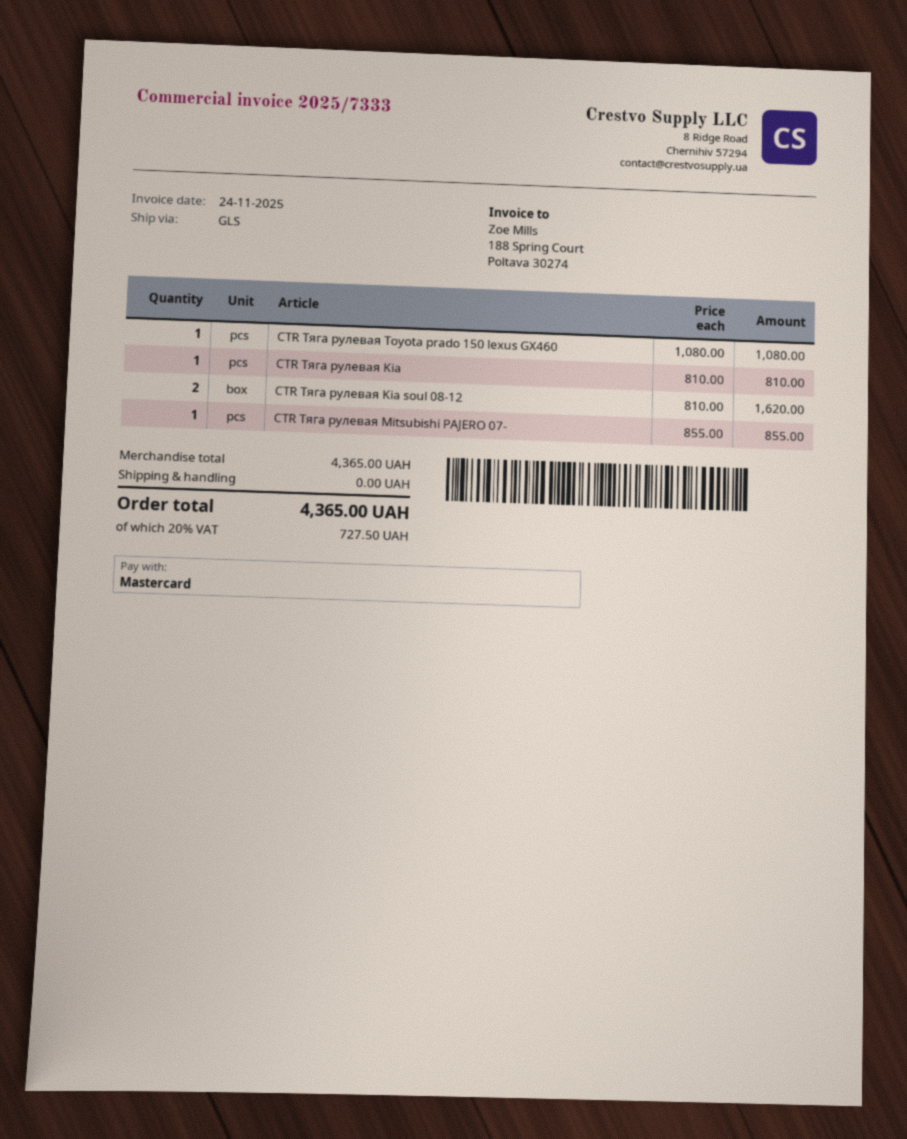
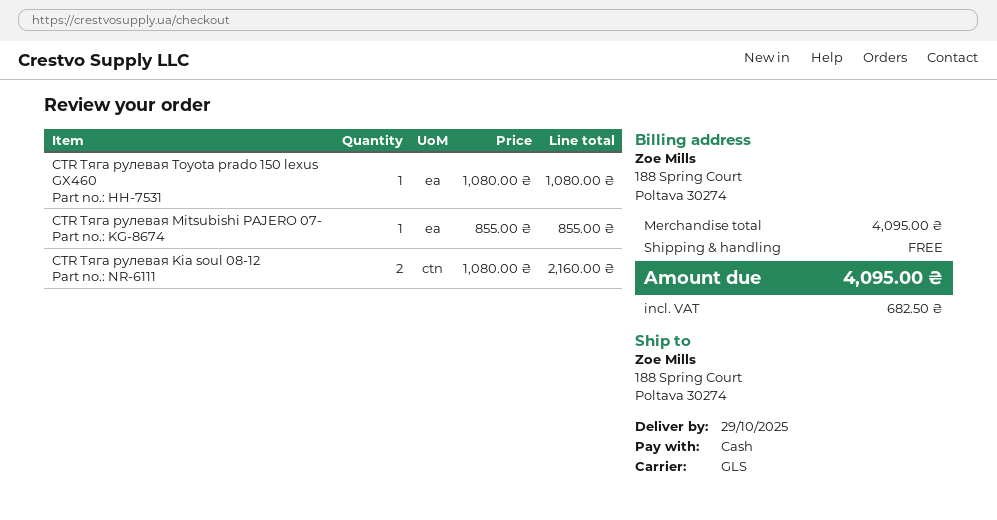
payment method: Mastercard -> cash
CTR Тяга рулевая Kia: 1 x 810.00 = 810.00 -> none
CTR Тяга рулевая Kia soul 08-12: 2 x 810.00 = 1620.00 -> 2 x 1080.00 = 2160.00
subtotal: 4365.00 -> 4095.00
tax: 727.50 -> 682.50
total: 4365.00 -> 4095.00

